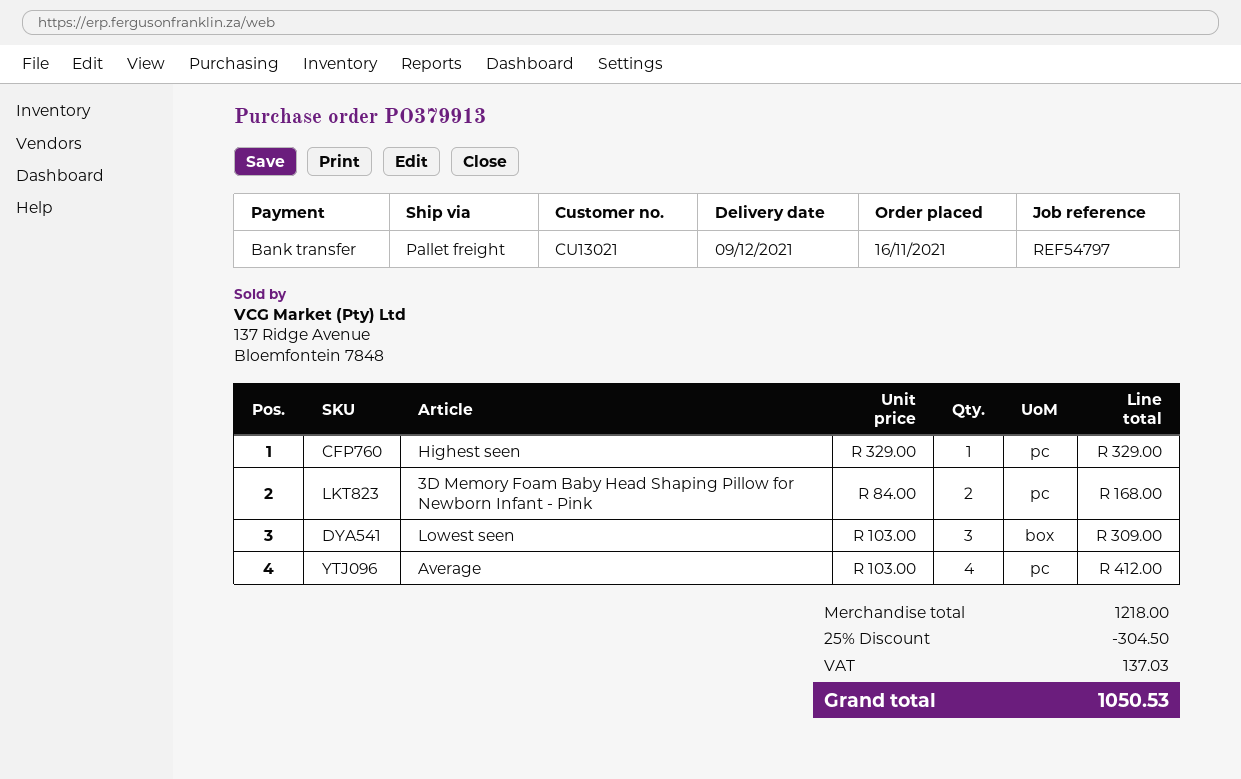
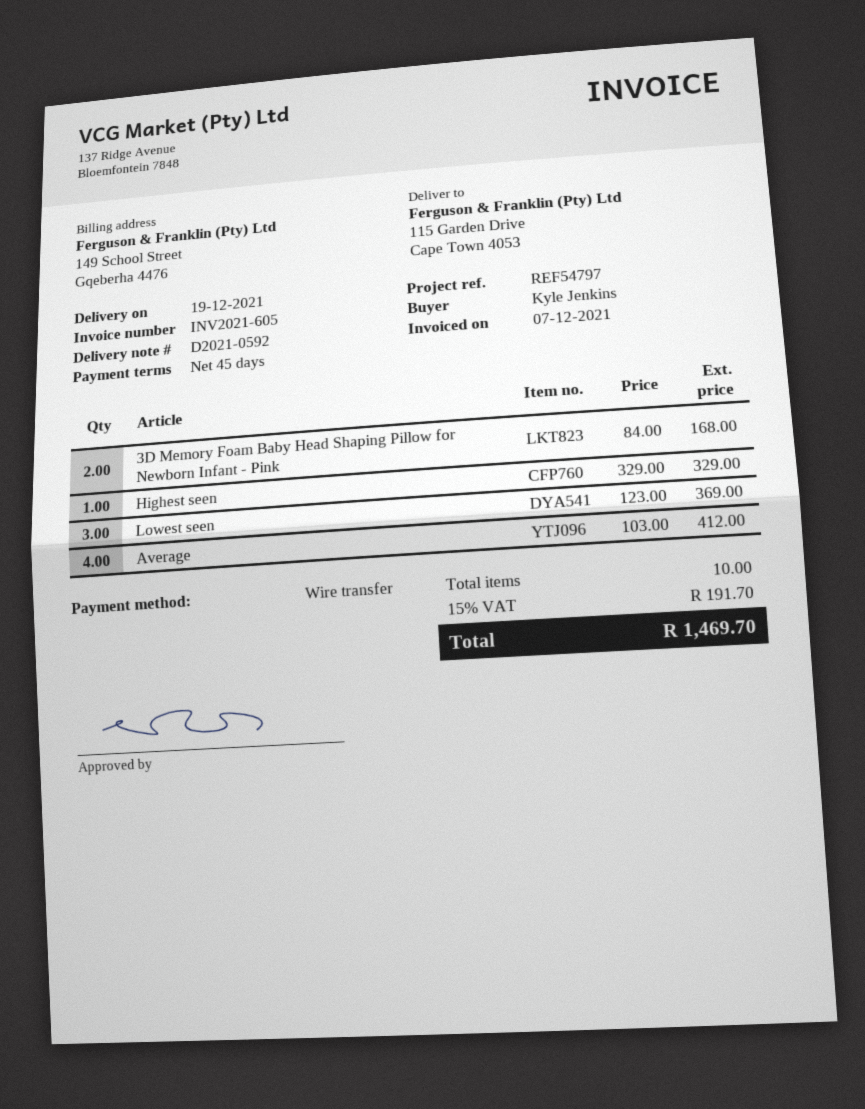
delivery date: 2021-12-09 -> 2021-12-19
Lowest seen: 3 x 103.00 = 309.00 -> 3 x 123.00 = 369.00
discount: 25% = 304.50 -> none
tax: 137.03 -> 191.70
total: 1050.53 -> 1469.70

